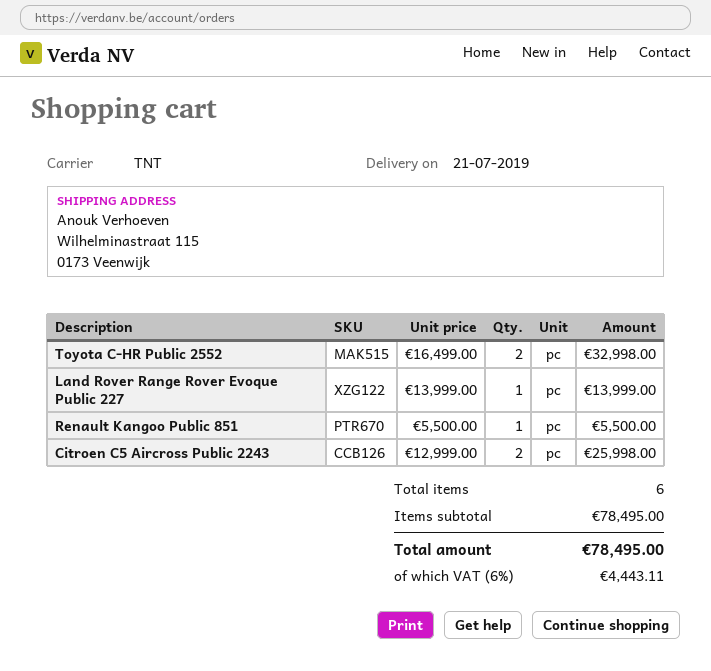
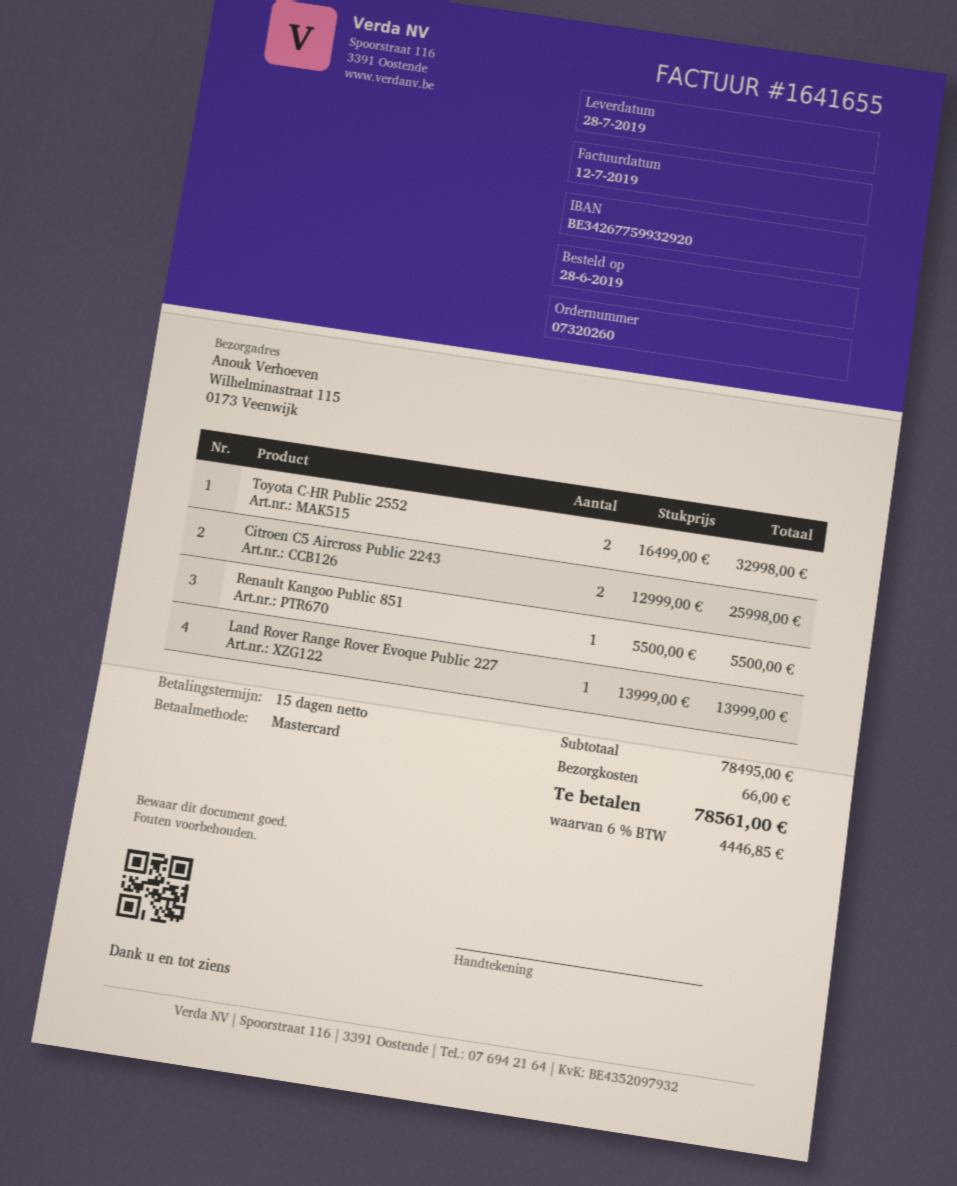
delivery date: 2019-07-21 -> 2019-07-28
shipping: none -> 66.00
tax: 6% = 4443.11 -> 6% = 4446.85
total: 78495.00 -> 78561.00

